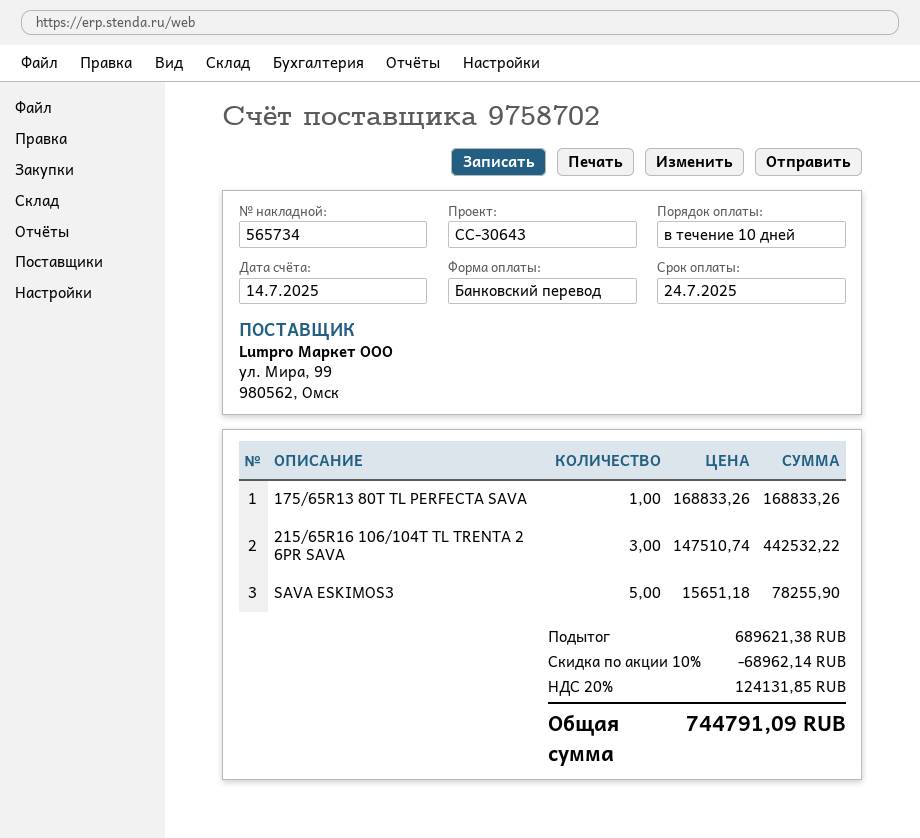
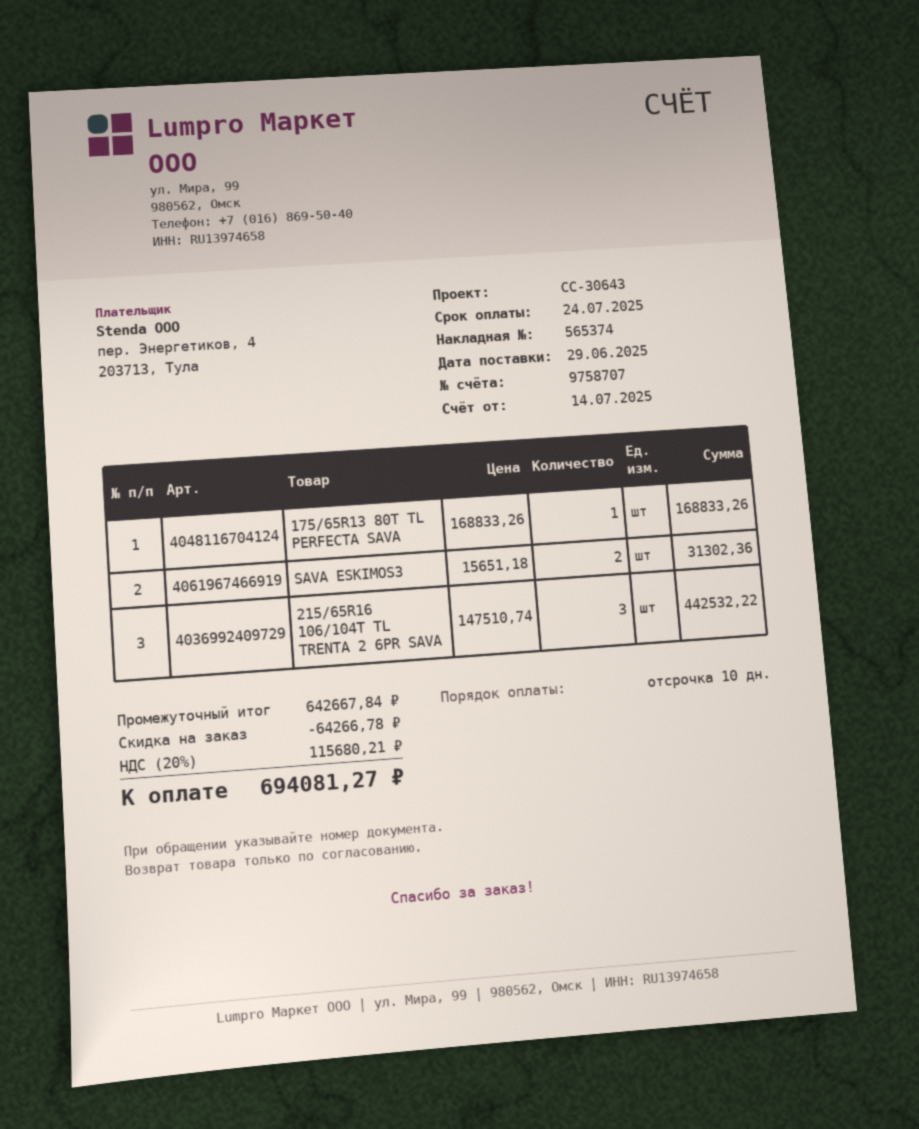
delivery note number: 565734 -> 565374
invoice number: 9758702 -> 9758707
SAVA ESKIMOS3: 5 x 15651.18 = 78255.90 -> 2 x 15651.18 = 31302.36
subtotal: 689621.38 -> 642667.84
discount: 68962.14 -> 64266.78
tax: 20% = 124131.85 -> 20% = 115680.21
total: 744791.09 -> 694081.27

